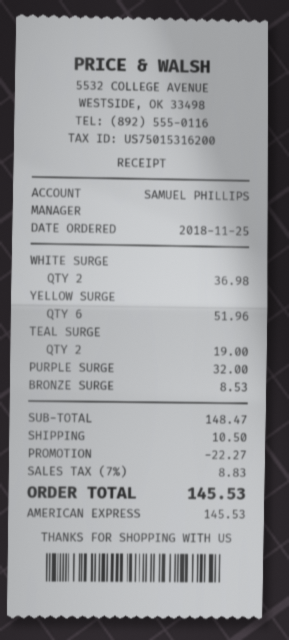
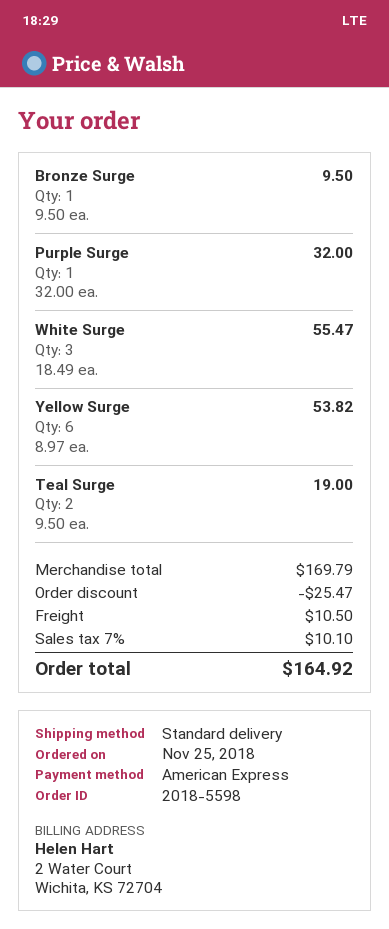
WHITE SURGE: 2 for 36.98 -> 3 for 55.47
YELLOW SURGE: 6 for 51.96 -> 6 for 53.82
BRONZE SURGE: 1 for 8.53 -> 1 for 9.50
subtotal: 148.47 -> 169.79
discount: 22.27 -> 25.47
tax: 7% = 8.83 -> 7% = 10.10
total: 145.53 -> 164.92

